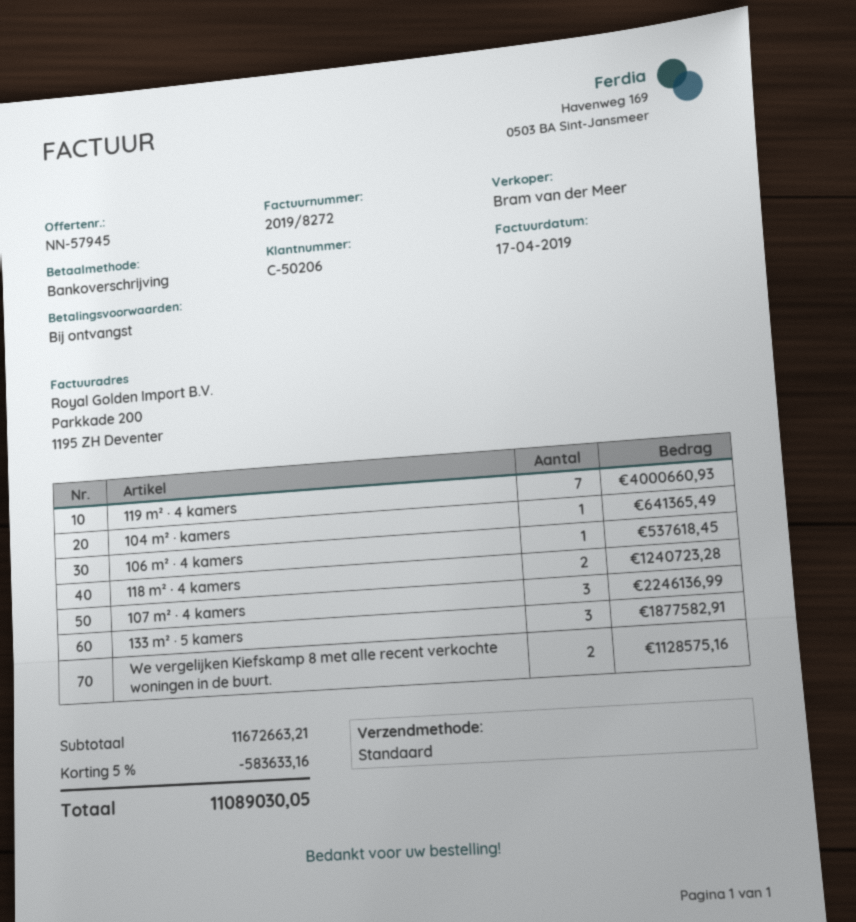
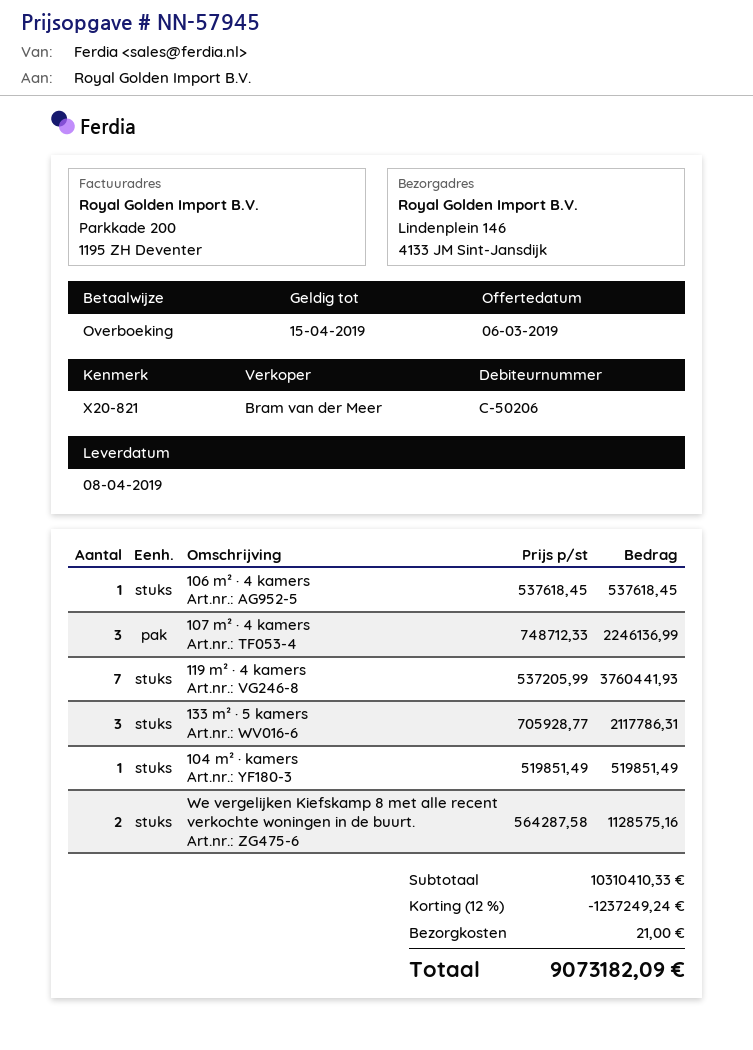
119 m² · 4 kamers: 7 for 4000660.93 -> 7 for 3760441.93
104 m² · kamers: 1 for 641365.49 -> 1 for 519851.49
118 m² · 4 kamers: 2 for 1240723.28 -> none
133 m² · 5 kamers: 3 for 1877582.91 -> 3 for 2117786.31
subtotal: 11672663.21 -> 10310410.33
discount: 5% = 583633.16 -> 12% = 1237249.24
shipping: none -> 21.00
total: 11089030.05 -> 9073182.09

